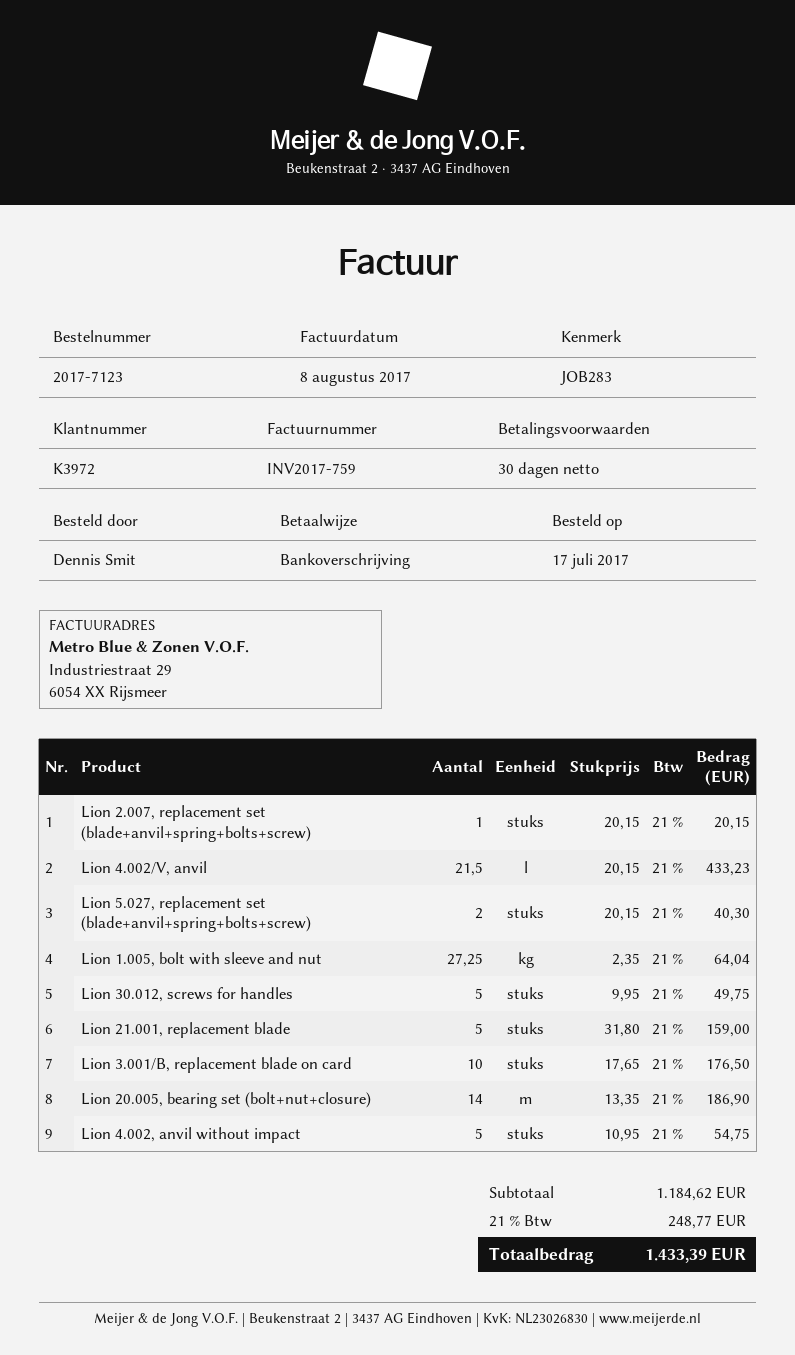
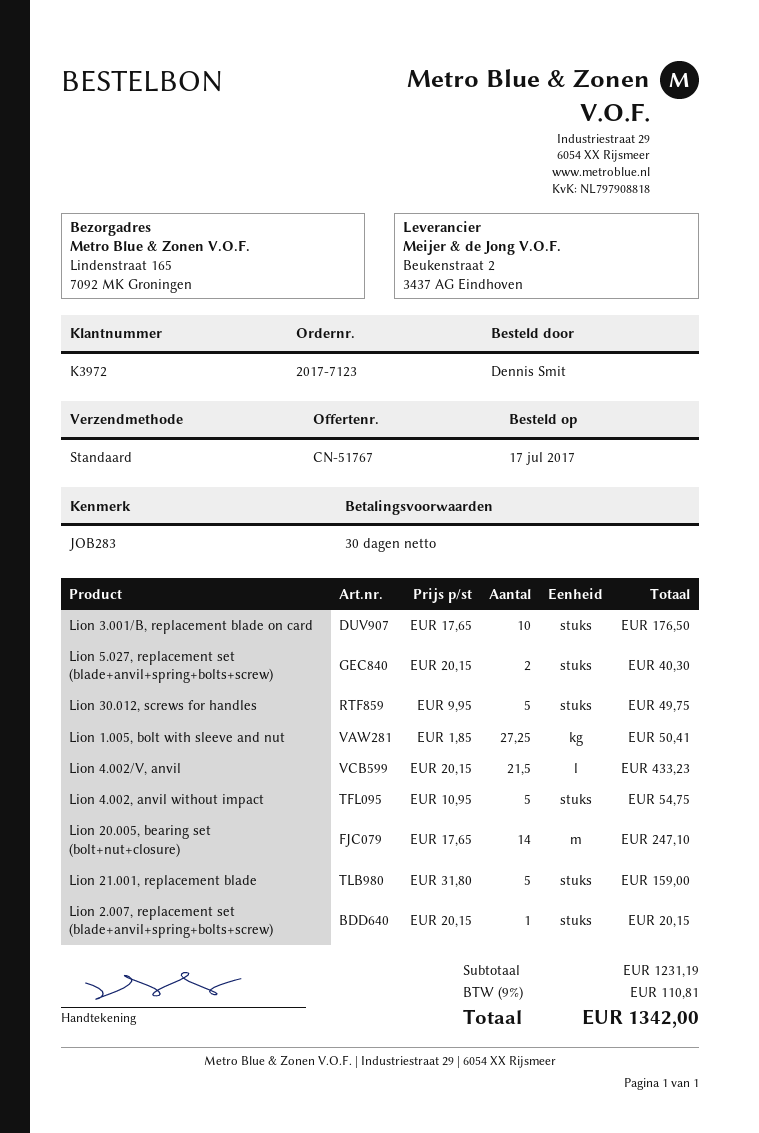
Lion 1.005, bolt with sleeve and nut: 27.25 x 2.35 = 64.04 -> 27.25 x 1.85 = 50.41
Lion 20.005, bearing set (bolt+nut+closure): 14 x 13.35 = 186.90 -> 14 x 17.65 = 247.10
subtotal: 1184.62 -> 1231.19
tax: 21% = 248.77 -> 9% = 110.81
total: 1433.39 -> 1342.00

